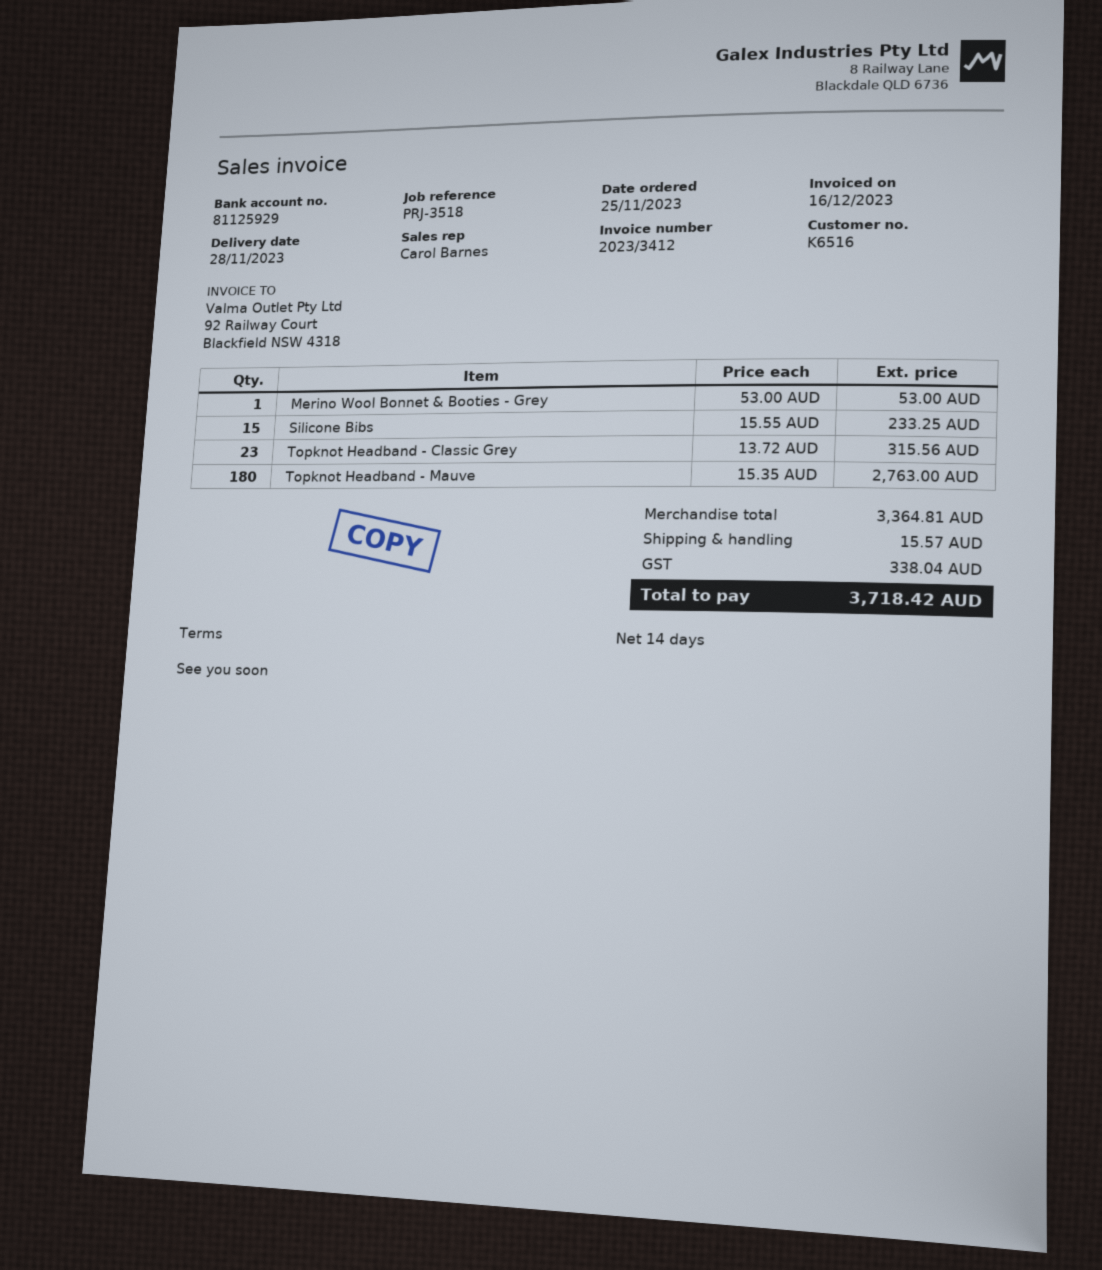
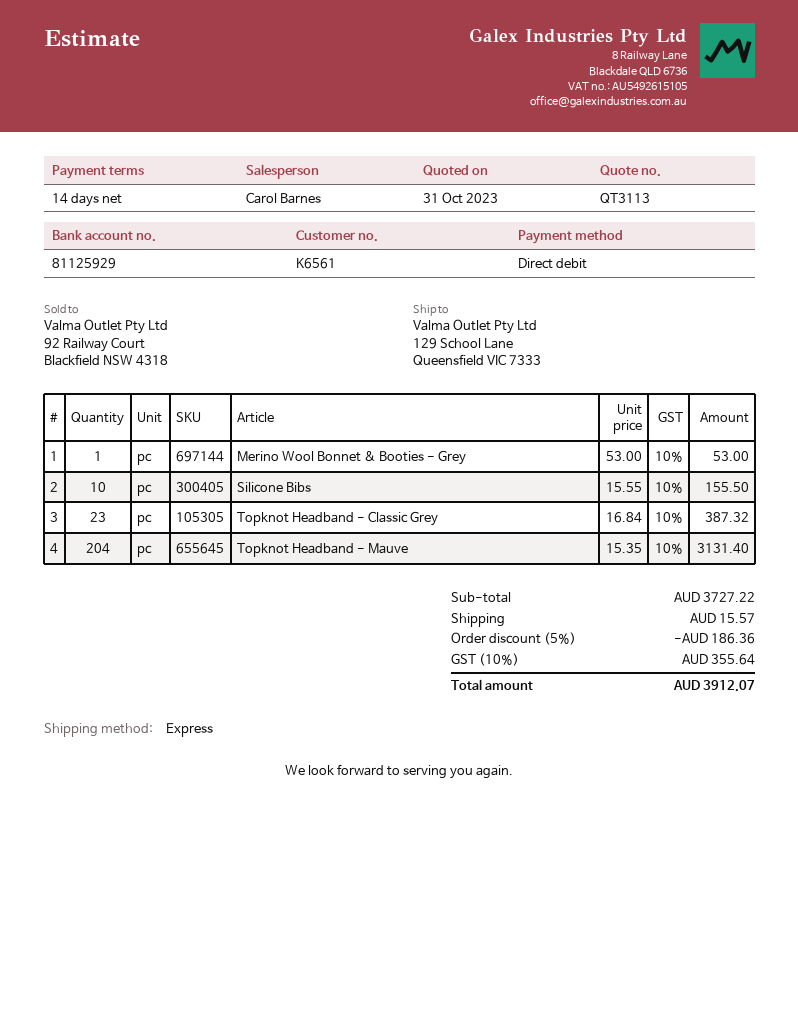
customer number: K6516 -> K6561
Silicone Bibs: 15 x 15.55 = 233.25 -> 10 x 15.55 = 155.50
Topknot Headband - Classic Grey: 23 x 13.72 = 315.56 -> 23 x 16.84 = 387.32
Topknot Headband - Mauve: 180 x 15.35 = 2763.00 -> 204 x 15.35 = 3131.40
subtotal: 3364.81 -> 3727.22
discount: none -> 5% = 186.36
tax: 338.04 -> 355.64
total: 3718.42 -> 3912.07

